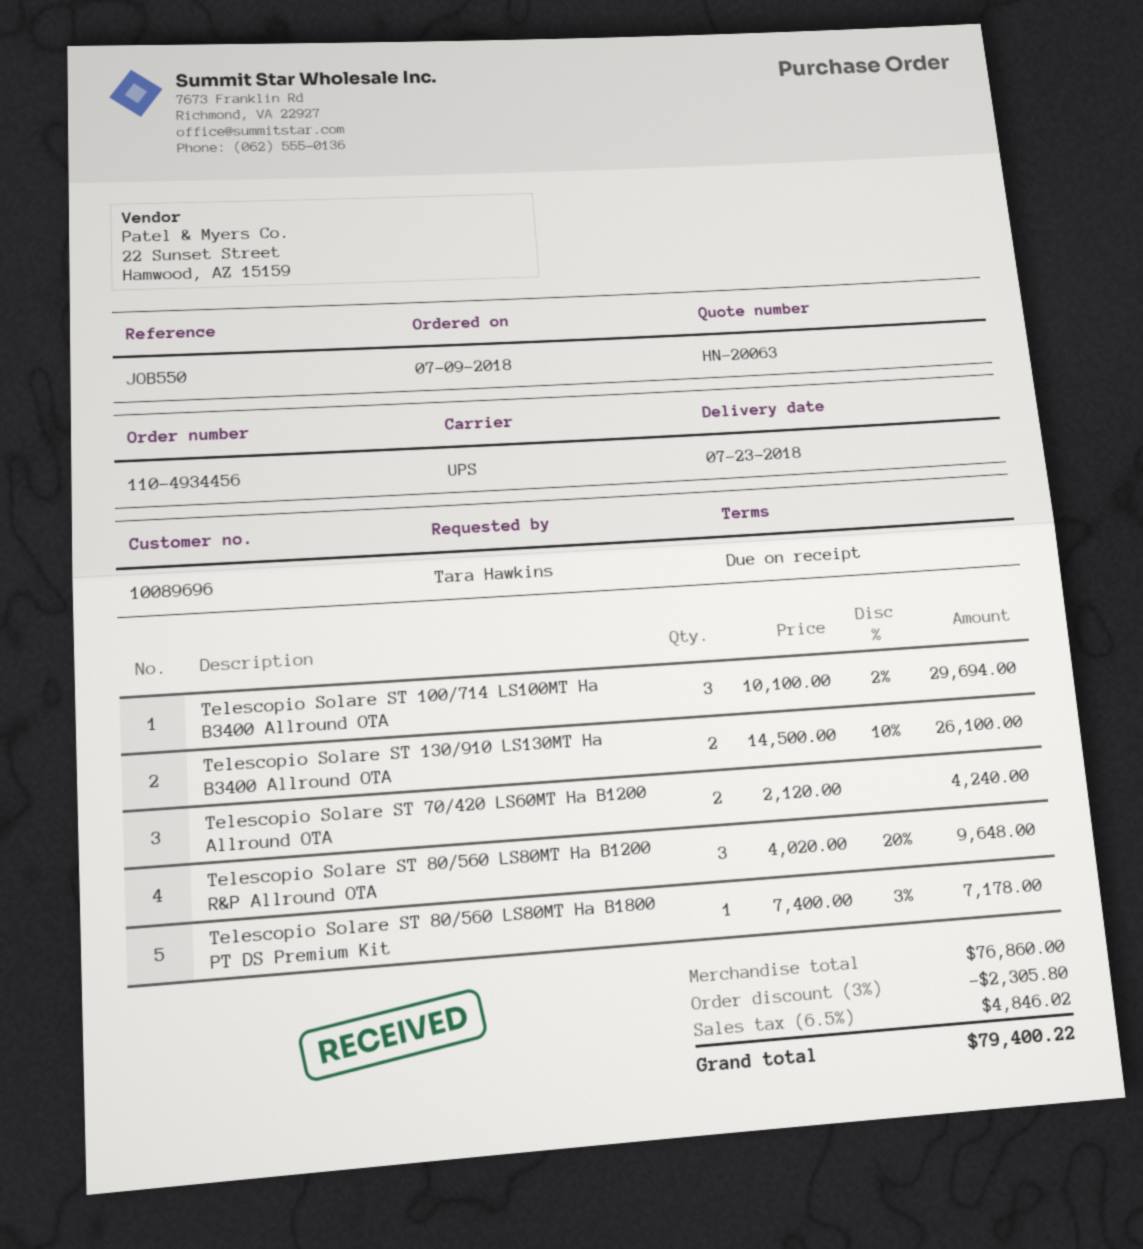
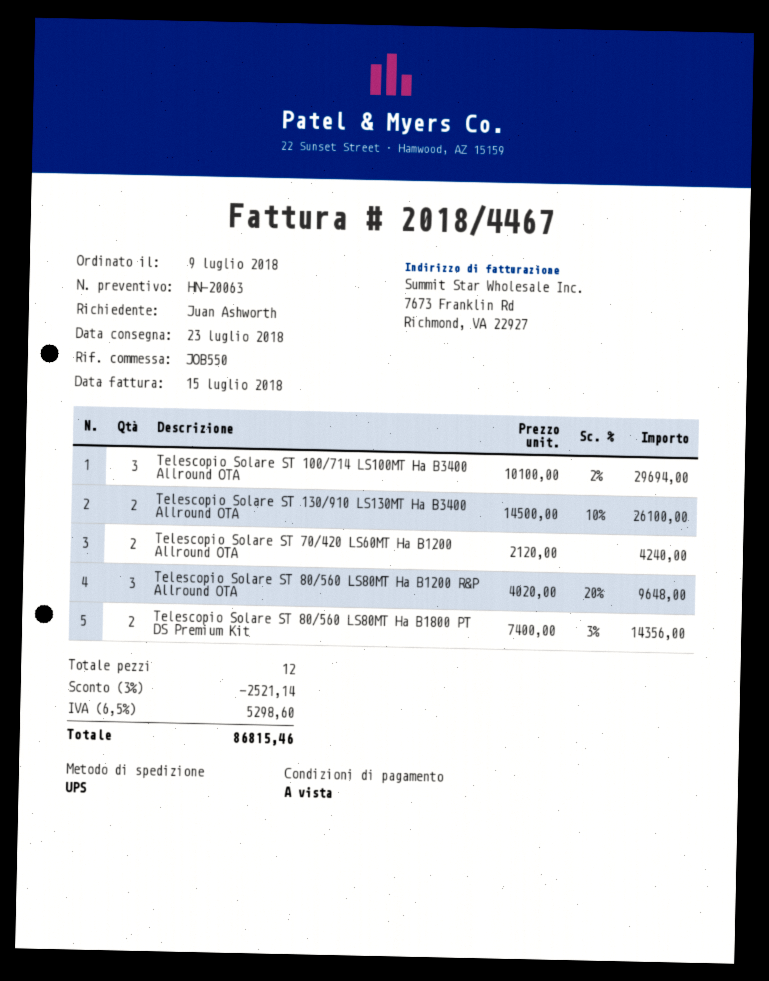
ordered by: Tara Hawkins -> Juan Ashworth
Telescopio Solare ST 80/560 LS80MT Ha B1800 PT DS Premium Kit: 1 x 7400.00 - 3% = 7178.00 -> 2 x 7400.00 - 3% = 14356.00
discount: 3% = 2305.80 -> 3% = 2521.14
tax: 6.5% = 4846.02 -> 6.5% = 5298.60
total: 79400.22 -> 86815.46

